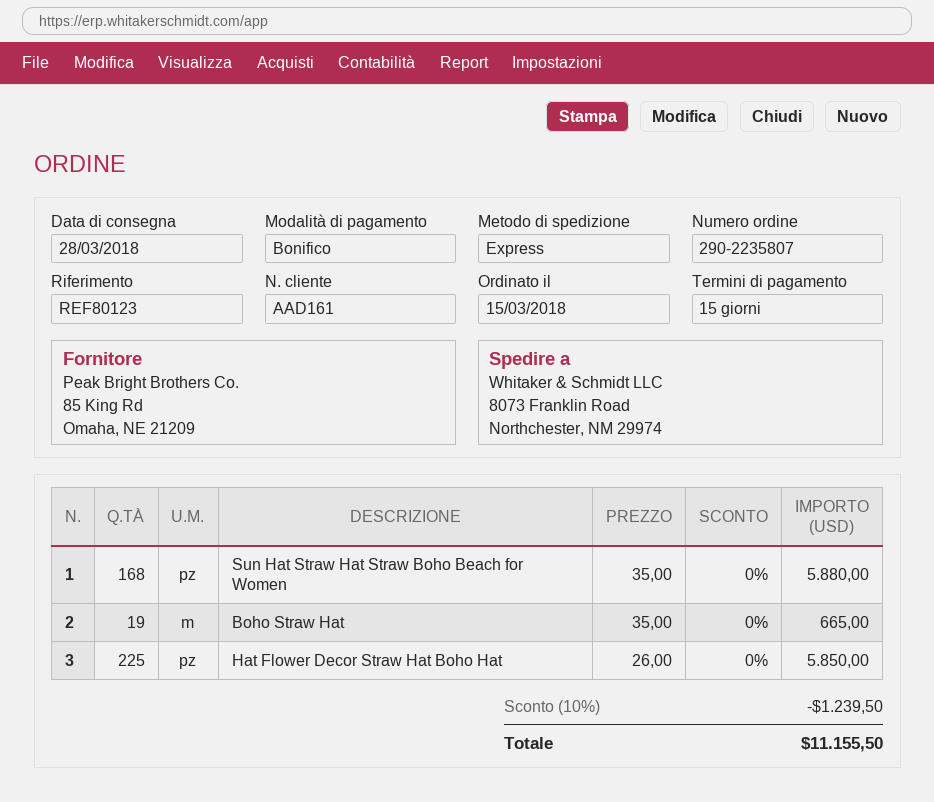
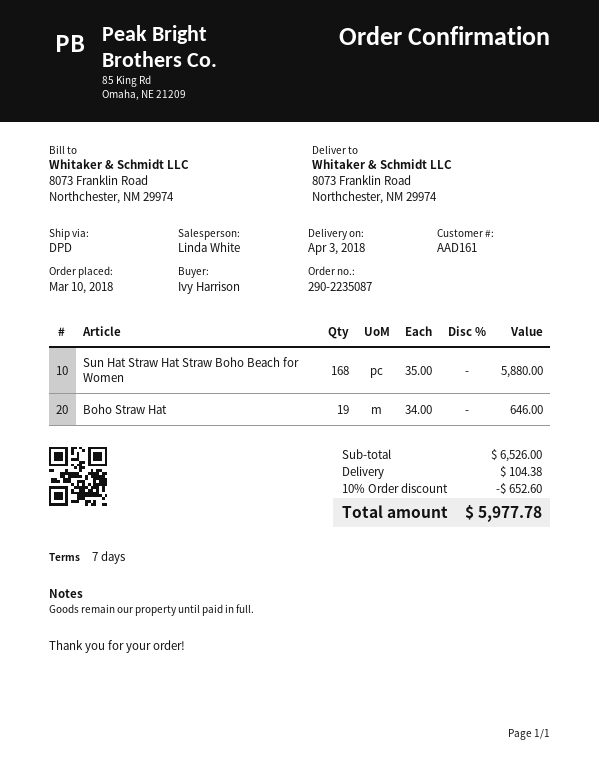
order number: 290-2235807 -> 290-2235087
order date: 2018-03-15 -> 2018-03-10
delivery date: 2018-03-28 -> 2018-04-03
payment terms: 15 days -> 7 days
shipping method: express -> DPD
Boho Straw Hat: 19 x 35.00 = 665.00 -> 19 x 34.00 = 646.00
Hat Flower Decor Straw Hat Boho Hat: 225 x 26.00 = 5850.00 -> none
discount: 10% = 1239.50 -> 10% = 652.60
shipping: none -> 104.38
total: 11155.50 -> 5977.78

